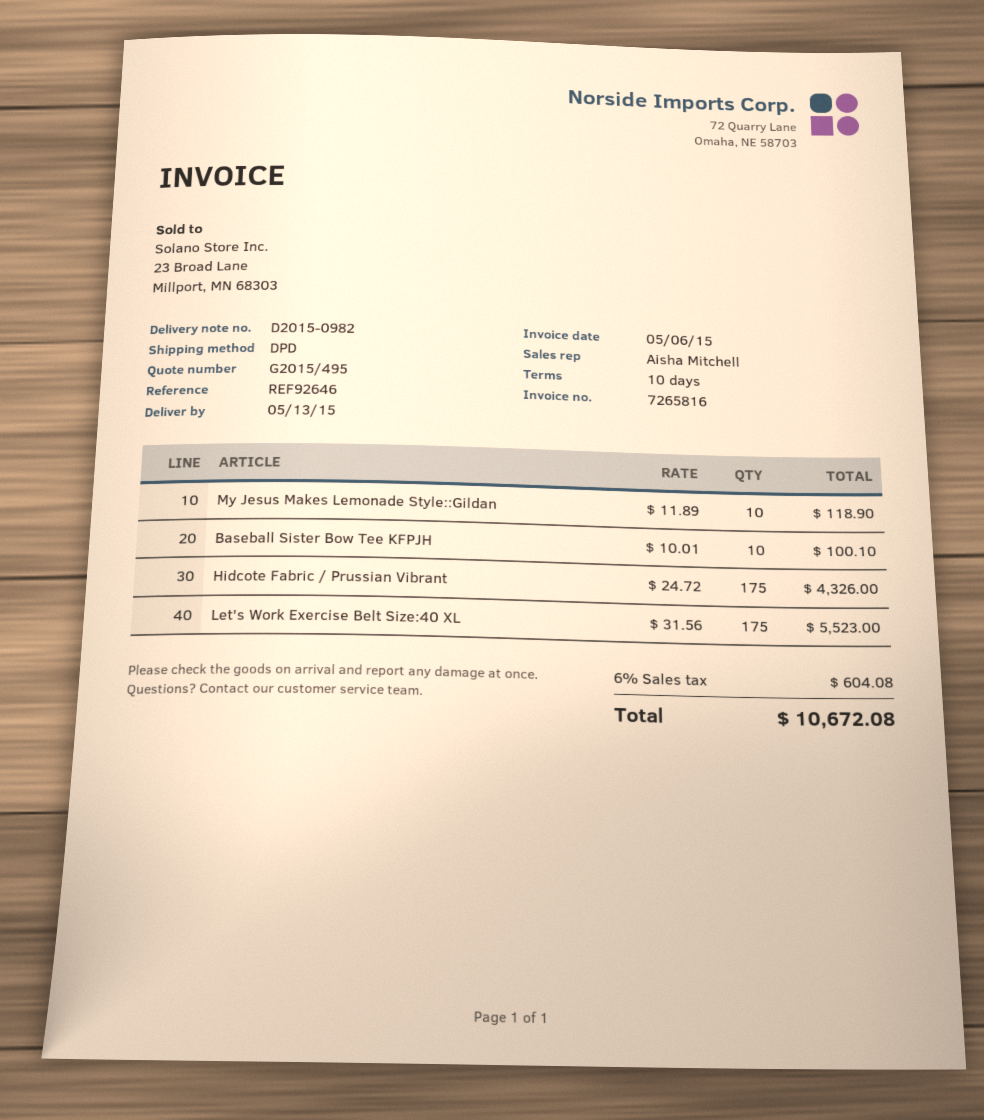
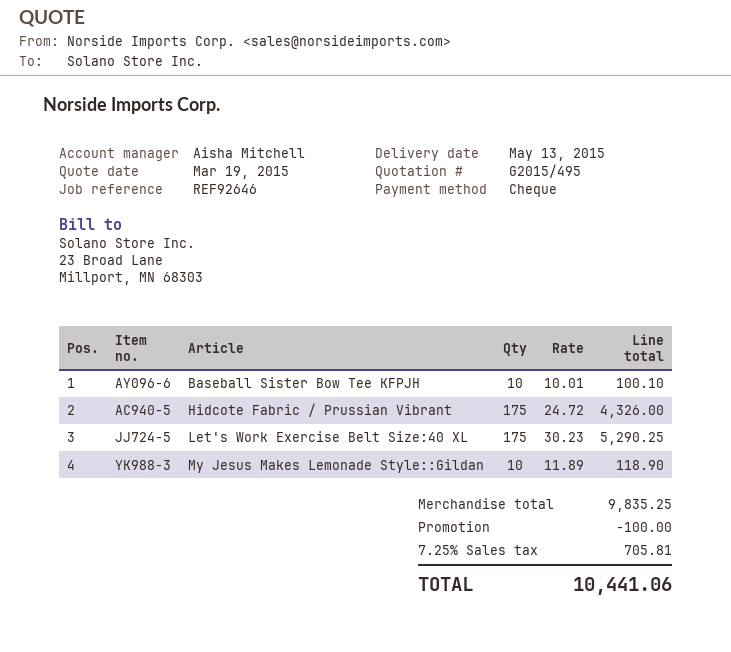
Let's Work Exercise Belt Size:40 XL: 175 x 31.56 = 5523.00 -> 175 x 30.23 = 5290.25
discount: none -> 100.00
tax: 6% = 604.08 -> 7.25% = 705.81
total: 10672.08 -> 10441.06

